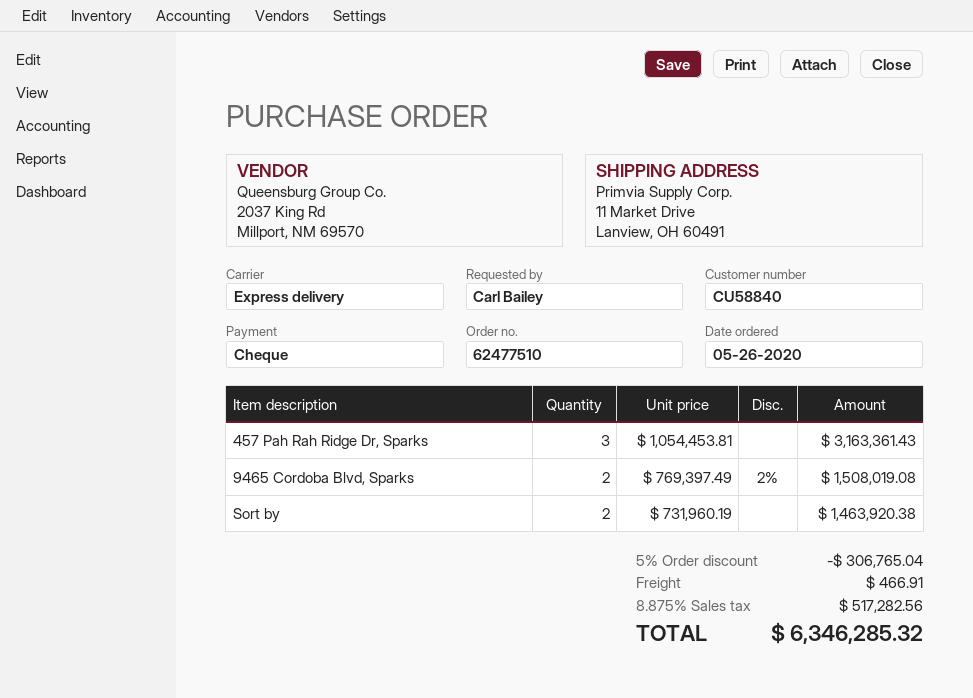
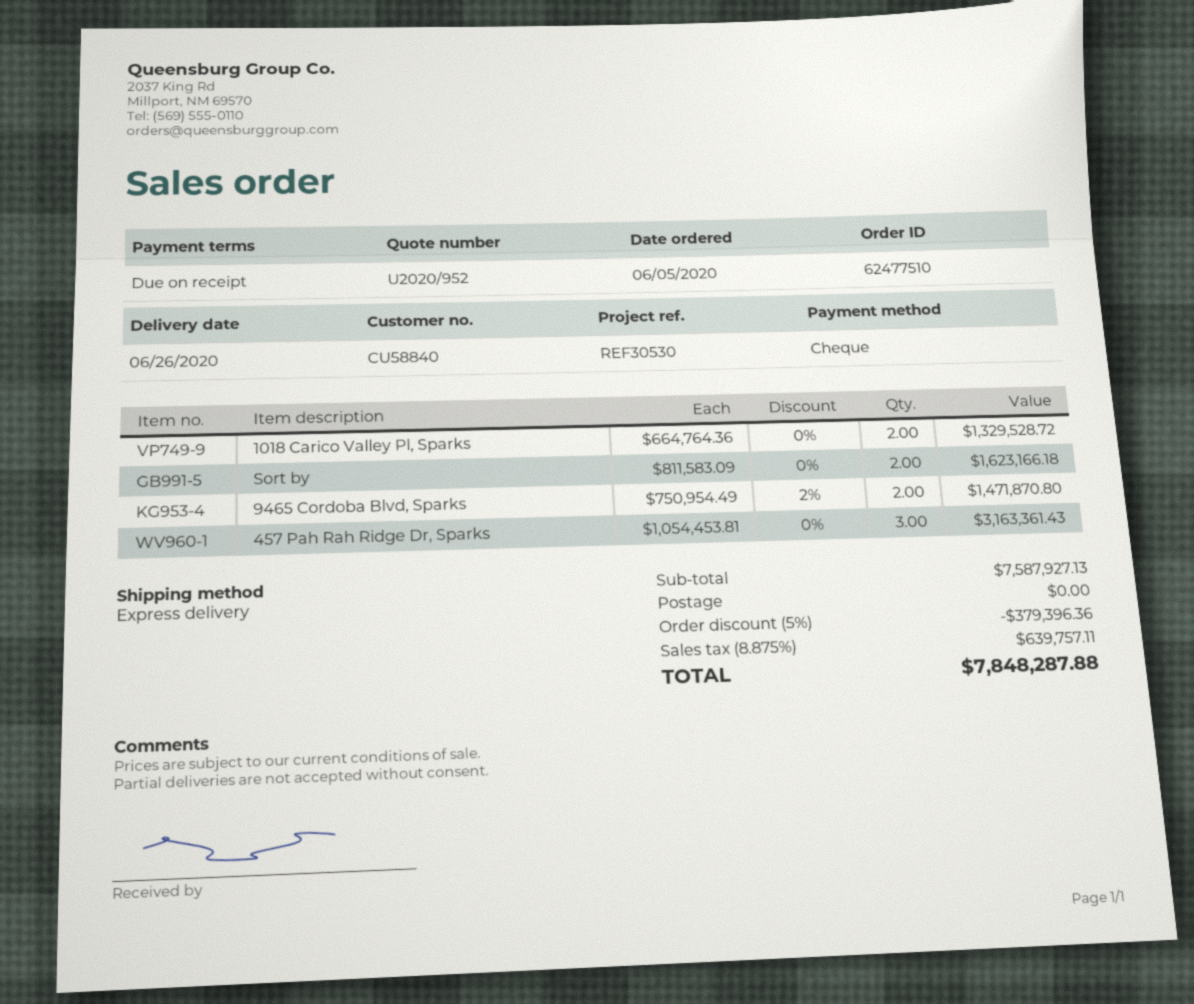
order date: 2020-05-26 -> 2020-06-05
9465 Cordoba Blvd, Sparks: 2 x 769397.49 - 2% = 1508019.08 -> 2 x 750954.49 - 2% = 1471870.80
Sort by: 2 x 731960.19 = 1463920.38 -> 2 x 811583.09 = 1623166.18
1018 Carico Valley Pl, Sparks: none -> 2 x 664764.36 = 1329528.72
discount: 5% = 306765.04 -> 5% = 379396.36
shipping: 466.91 -> 0.00
tax: 8.875% = 517282.56 -> 8.875% = 639757.11
total: 6346285.32 -> 7848287.88

